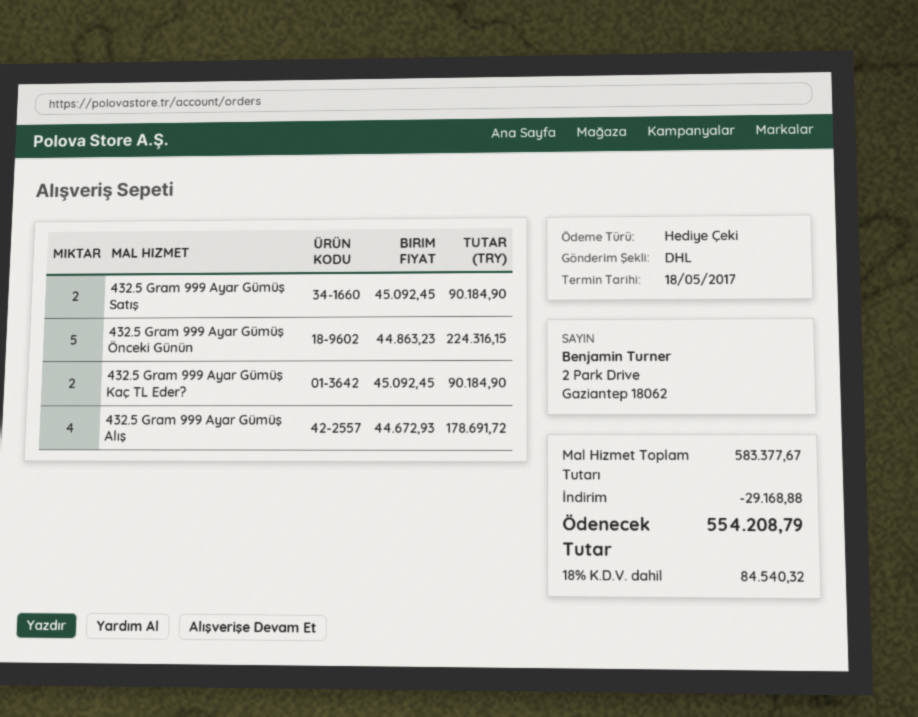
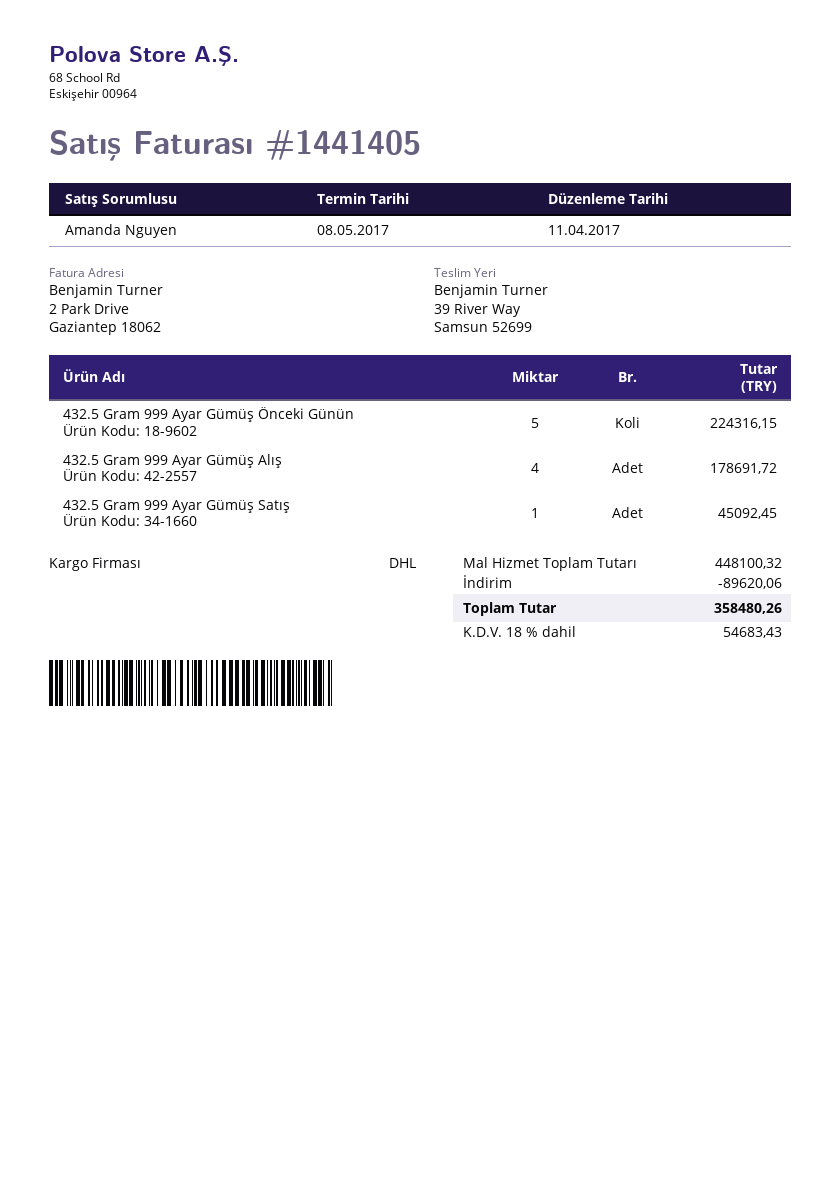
delivery date: 2017-05-18 -> 2017-05-08
432.5 Gram 999 Ayar Gümüş Satış: 2 for 90184.90 -> 1 for 45092.45
432.5 Gram 999 Ayar Gümüş Kaç TL Eder?: 2 for 90184.90 -> none
subtotal: 583377.67 -> 448100.32
discount: 29168.88 -> 89620.06
tax: 18% = 84540.32 -> 18% = 54683.43
total: 554208.79 -> 358480.26

